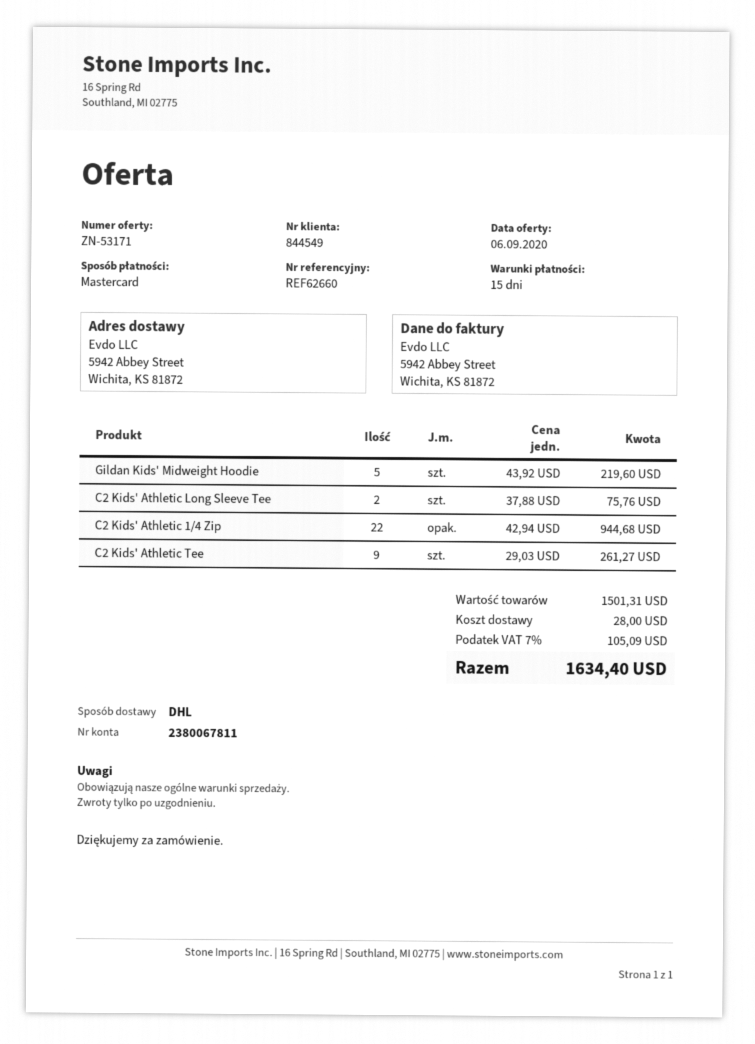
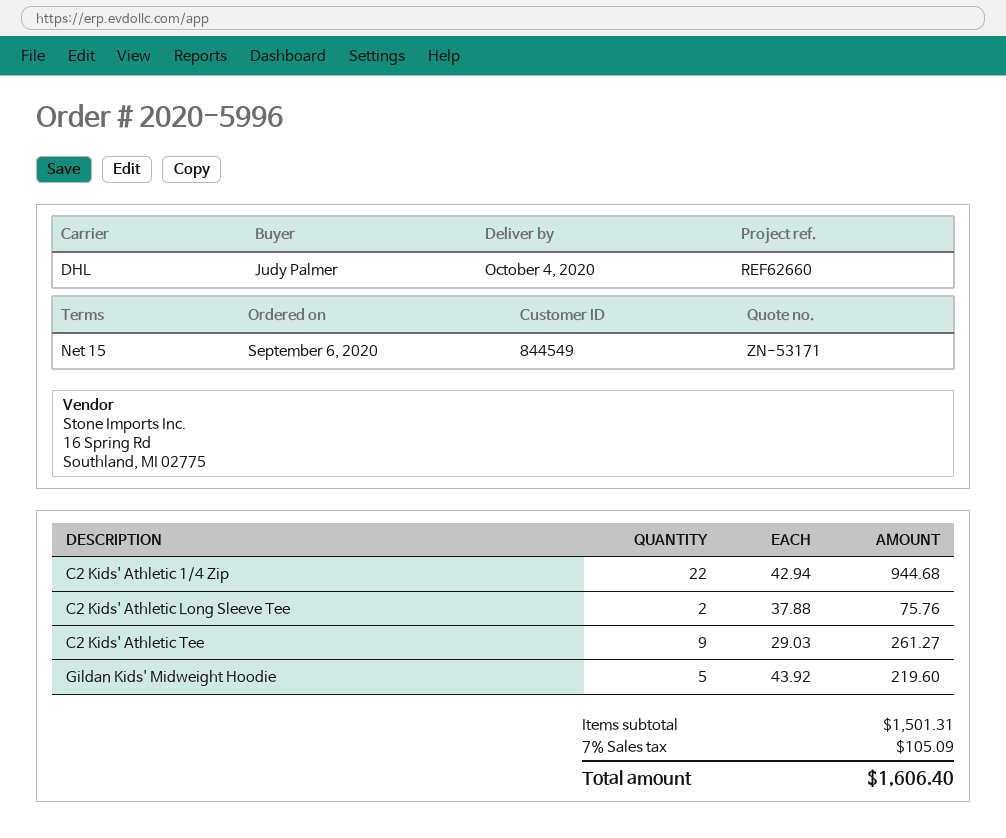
shipping: 28.00 -> none
total: 1634.40 -> 1606.40

